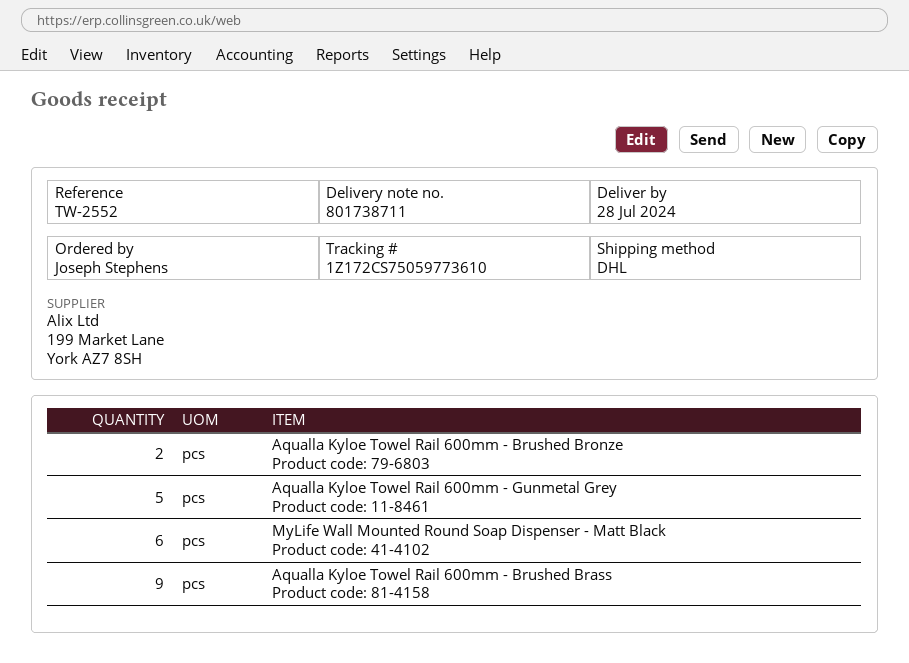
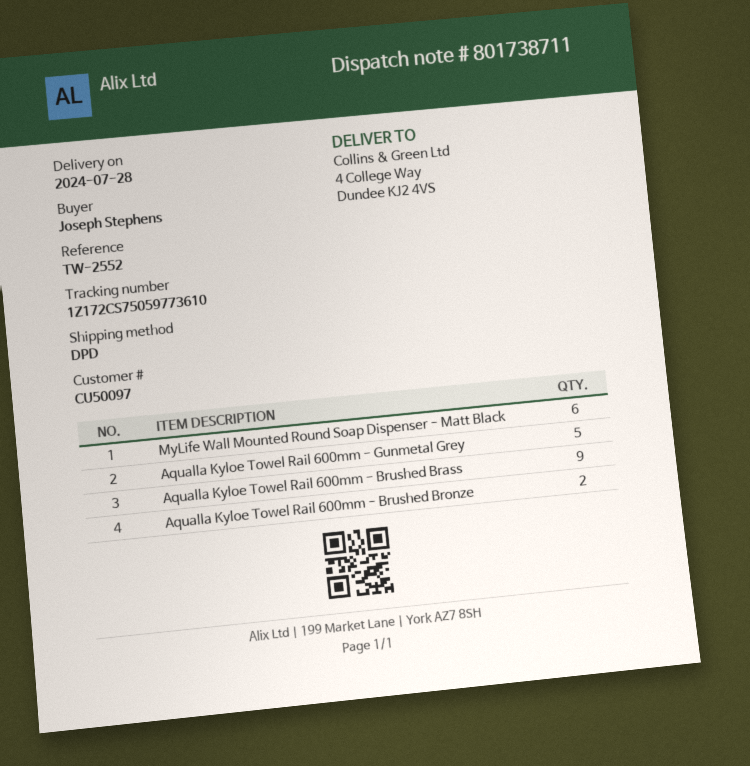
shipping method: DHL -> DPD

